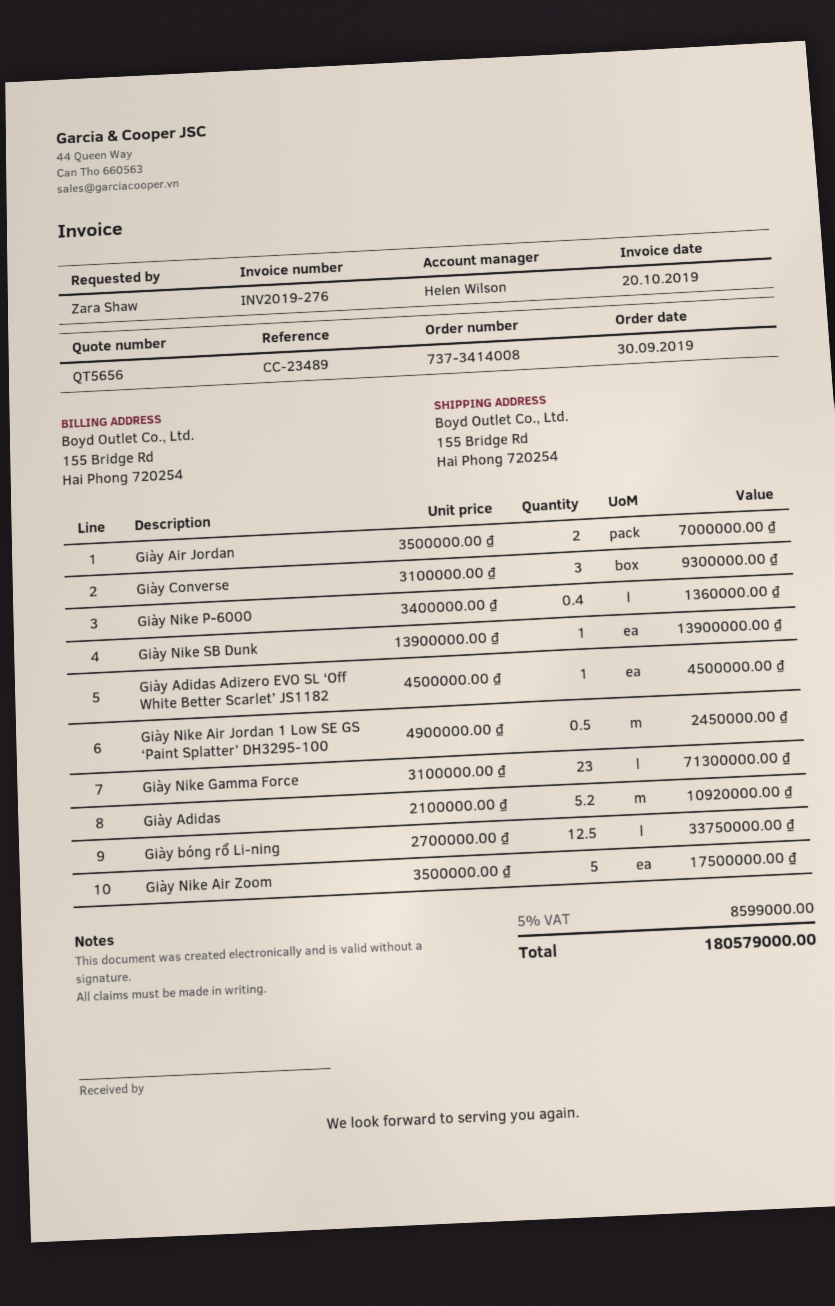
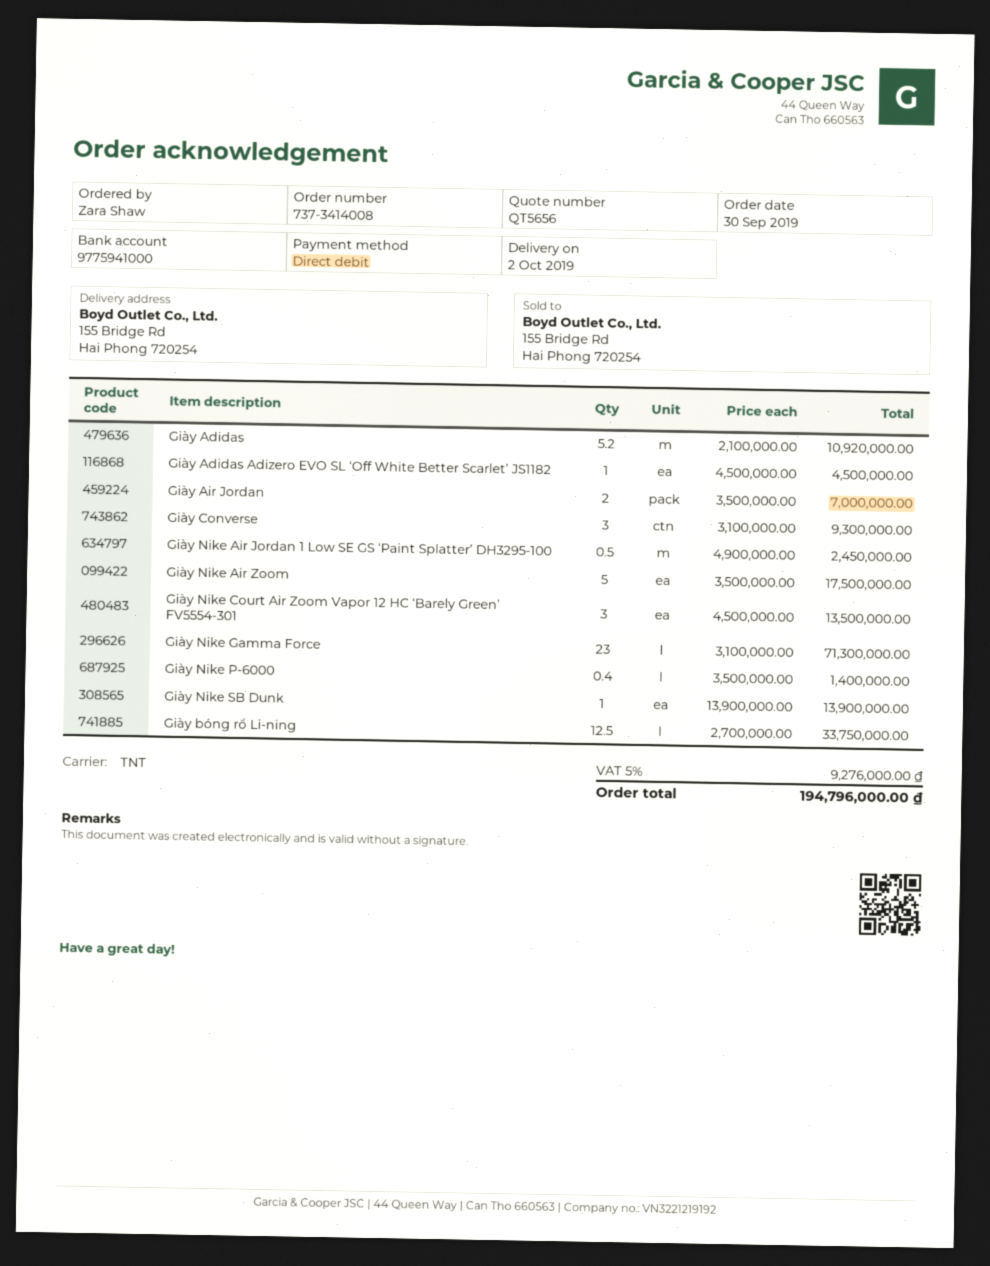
Giày Nike P-6000: 0.4 x 3400000.00 = 1360000.00 -> 0.4 x 3500000.00 = 1400000.00
Giày Nike Court Air Zoom Vapor 12 HC ‘Barely Green’ FV5554-301: none -> 3 x 4500000.00 = 13500000.00
tax: 5% = 8599000.00 -> 5% = 9276000.00
total: 180579000.00 -> 194796000.00

